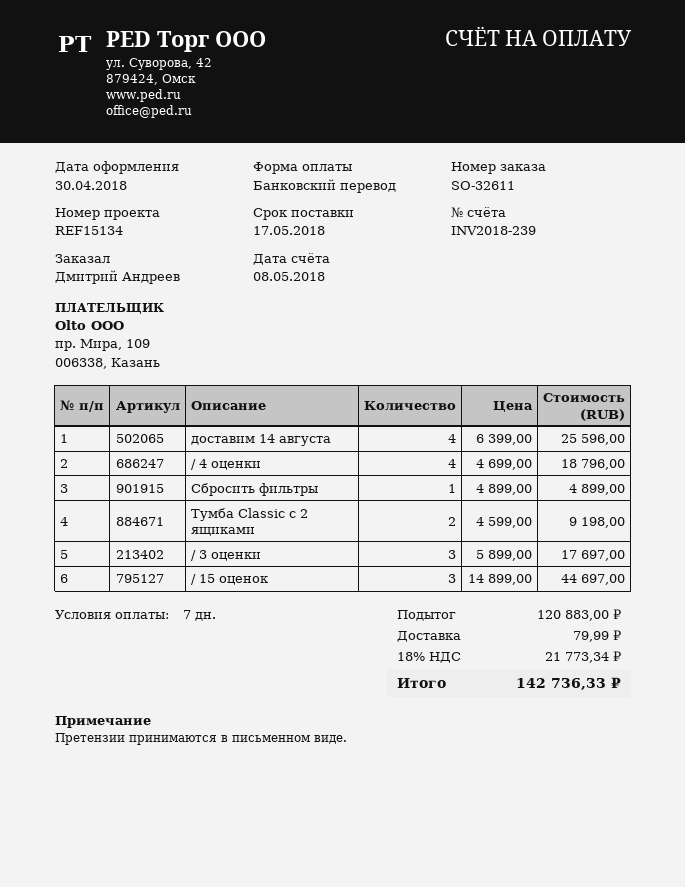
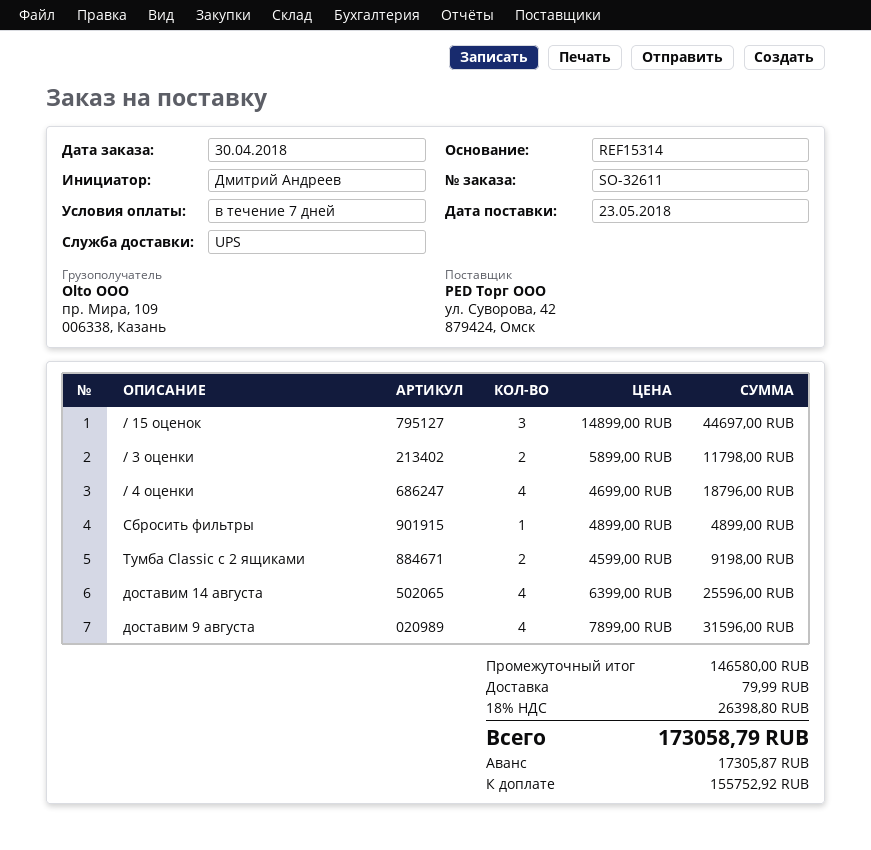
delivery date: 2018-05-17 -> 2018-05-23
reference: REF15134 -> REF15314
/ 3 оценки: 3 x 5899.00 = 17697.00 -> 2 x 5899.00 = 11798.00
доставим 9 августа: none -> 4 x 7899.00 = 31596.00
subtotal: 120883.00 -> 146580.00
tax: 18% = 21773.34 -> 18% = 26398.80
total: 142736.33 -> 173058.79

